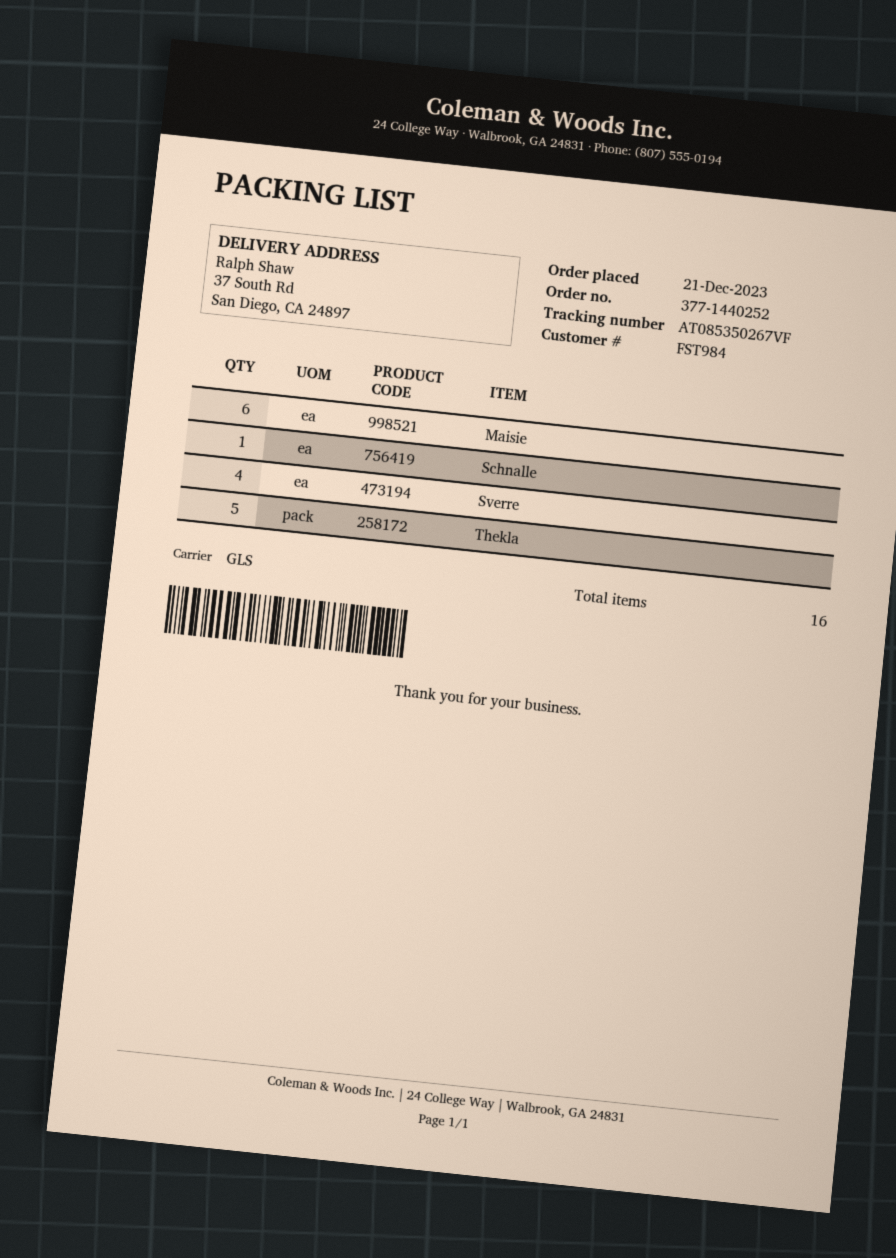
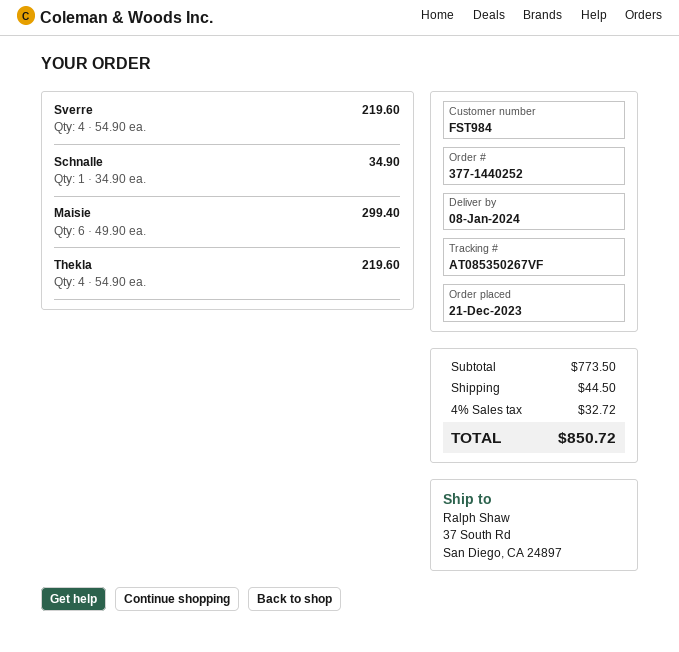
Thekla: 5 -> 4

